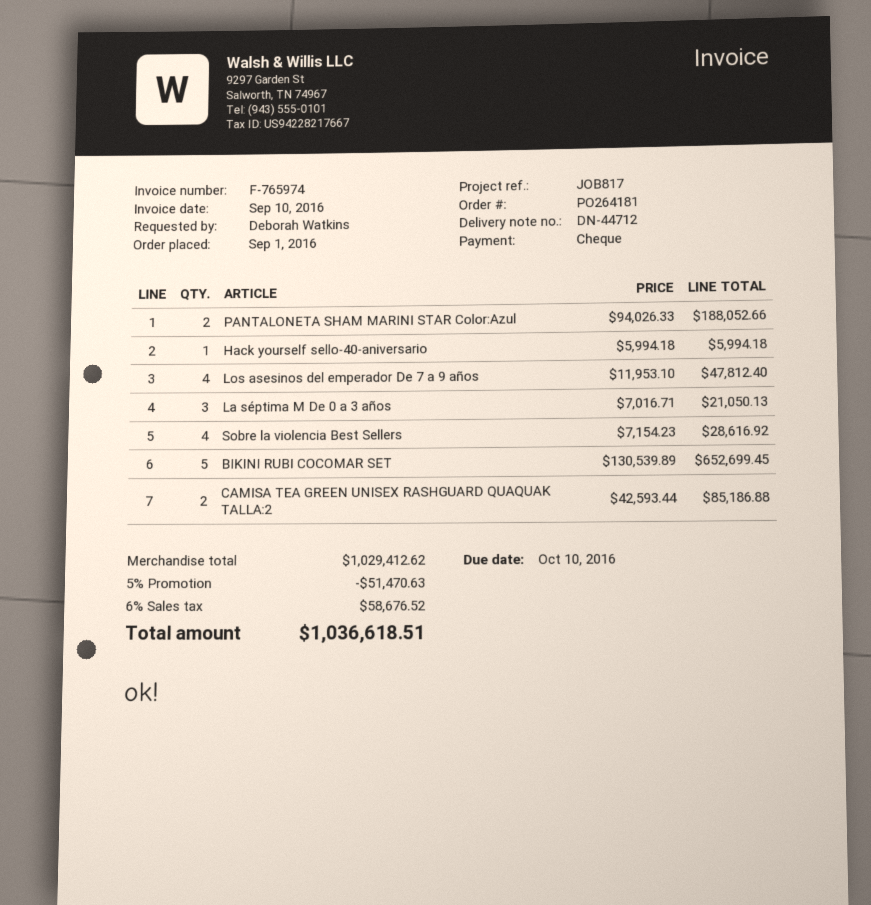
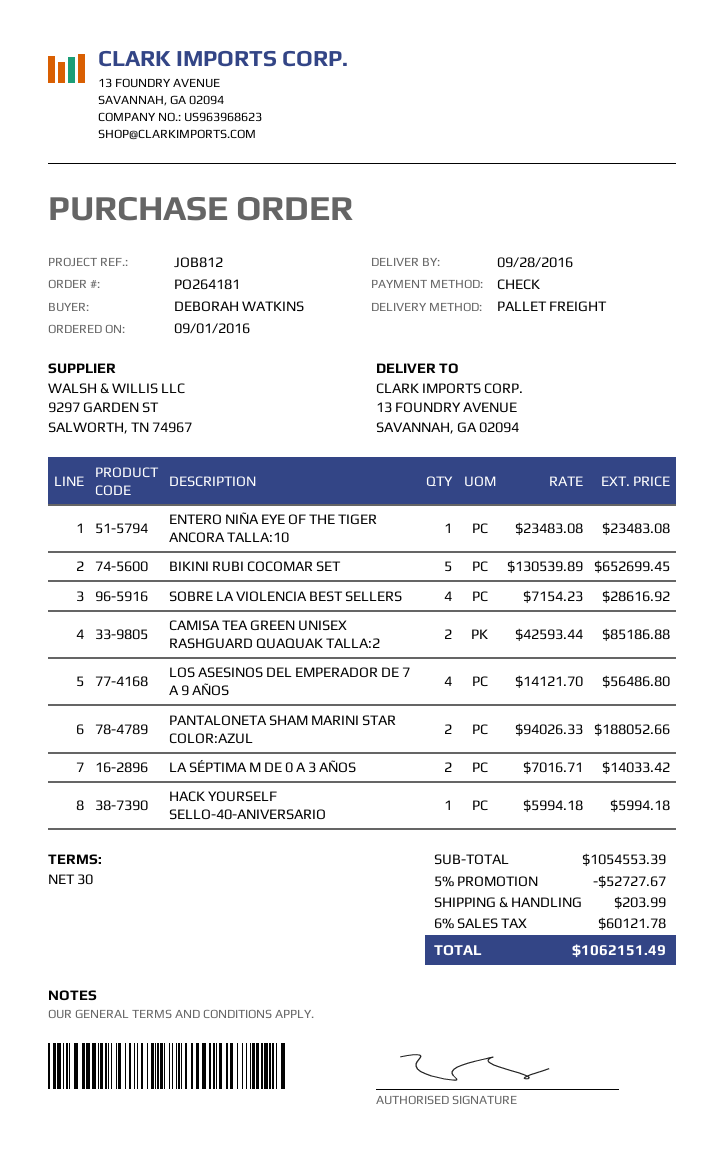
reference: JOB817 -> JOB812
Los asesinos del emperador De 7 a 9 años: 4 x 11953.10 = 47812.40 -> 4 x 14121.70 = 56486.80
La séptima M De 0 a 3 años: 3 x 7016.71 = 21050.13 -> 2 x 7016.71 = 14033.42
ENTERO NIÑA EYE OF THE TIGER ANCORA TALLA:10: none -> 1 x 23483.08 = 23483.08
subtotal: 1029412.62 -> 1054553.39
discount: 5% = 51470.63 -> 5% = 52727.67
shipping: none -> 203.99
tax: 6% = 58676.52 -> 6% = 60121.78
total: 1036618.51 -> 1062151.49

